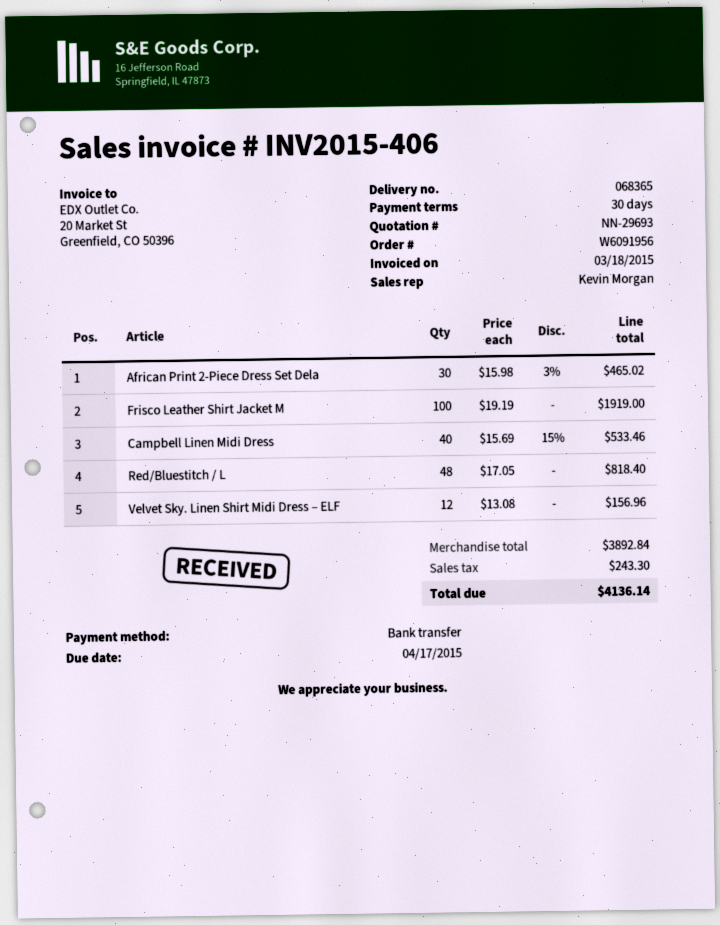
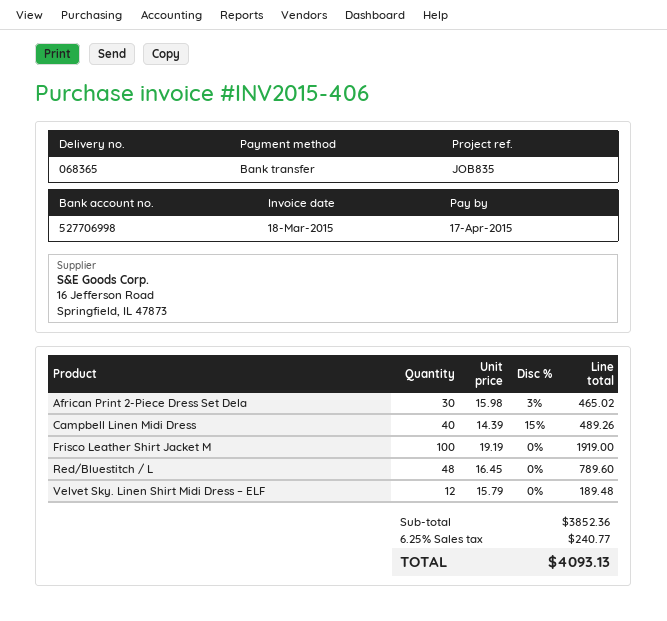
Campbell Linen Midi Dress: 40 x 15.69 - 15% = 533.46 -> 40 x 14.39 - 15% = 489.26
Red/Bluestitch / L: 48 x 17.05 = 818.40 -> 48 x 16.45 = 789.60
Velvet Sky. Linen Shirt Midi Dress – ELF: 12 x 13.08 = 156.96 -> 12 x 15.79 = 189.48
subtotal: 3892.84 -> 3852.36
tax: 243.30 -> 240.77
total: 4136.14 -> 4093.13

